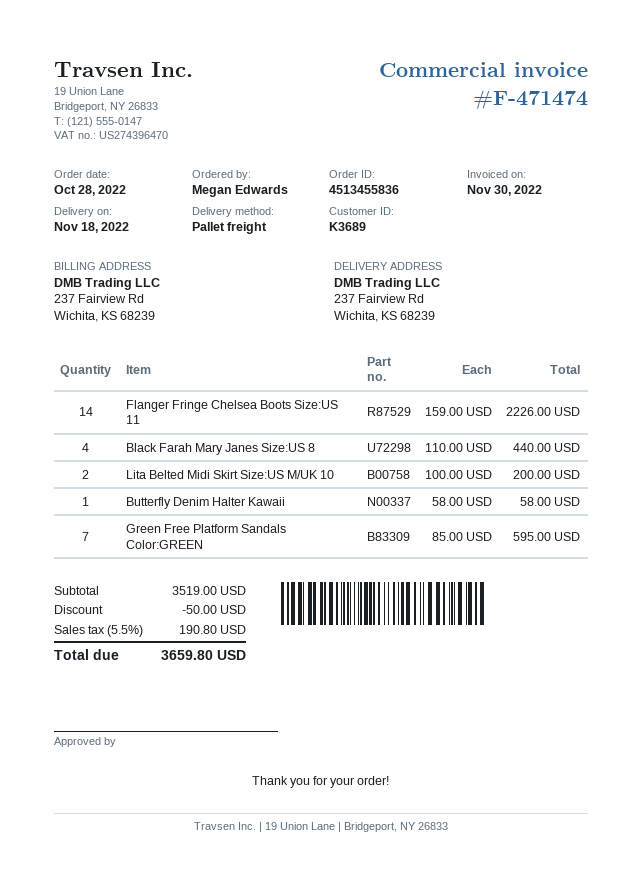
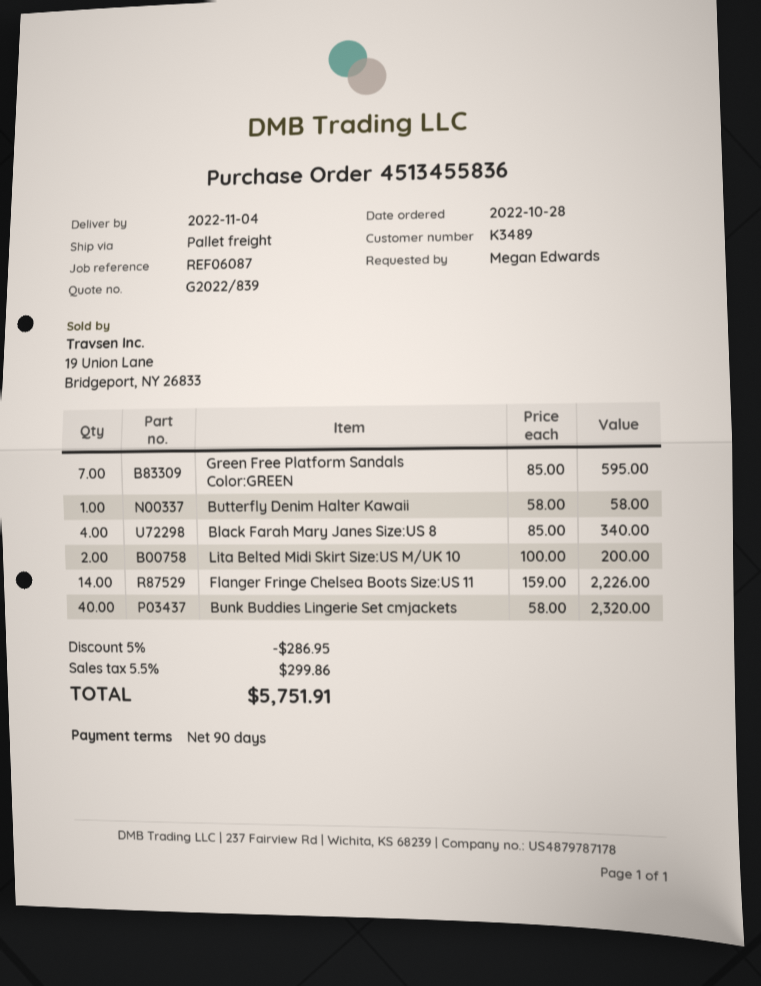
delivery date: 2022-11-18 -> 2022-11-04
customer number: K3689 -> K3489
Black Farah Mary Janes Size:US 8: 4 x 110.00 = 440.00 -> 4 x 85.00 = 340.00
Bunk Buddies Lingerie Set cmjackets: none -> 40 x 58.00 = 2320.00
discount: 50.00 -> 286.95
tax: 5.5% = 190.80 -> 5.5% = 299.86
total: 3659.80 -> 5751.91

